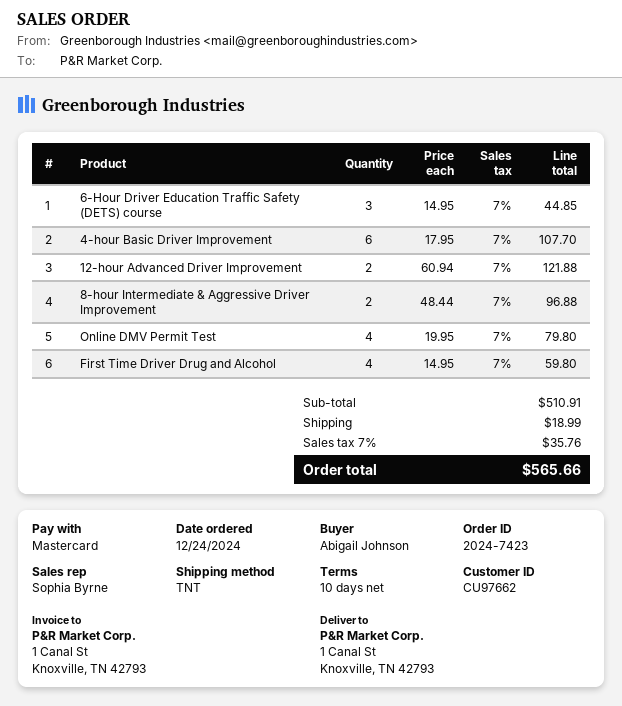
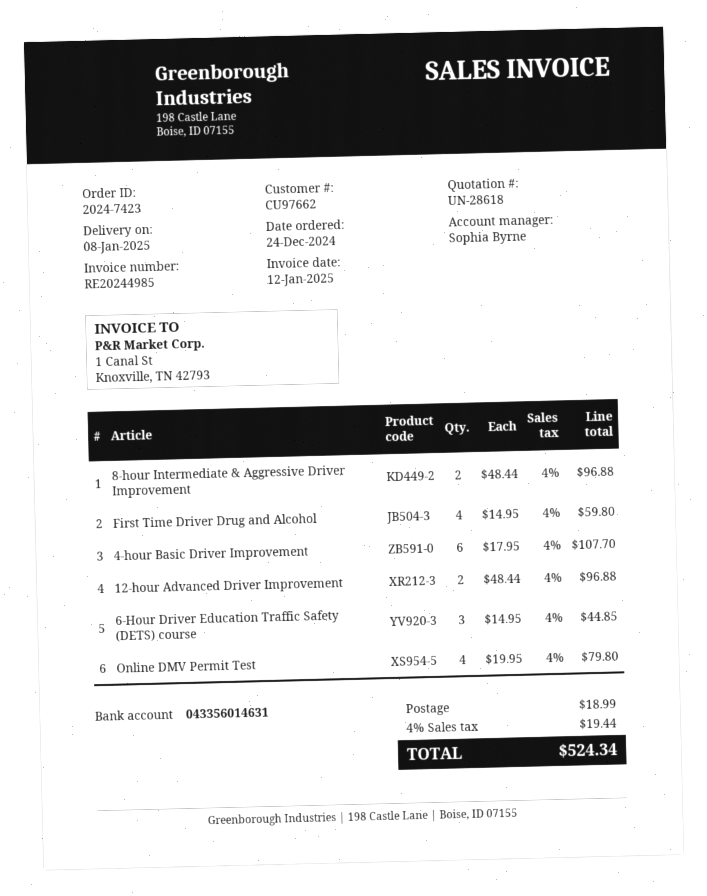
12-hour Advanced Driver Improvement: 2 x 60.94 = 121.88 -> 2 x 48.44 = 96.88
tax: 7% = 35.76 -> 4% = 19.44
total: 565.66 -> 524.34

